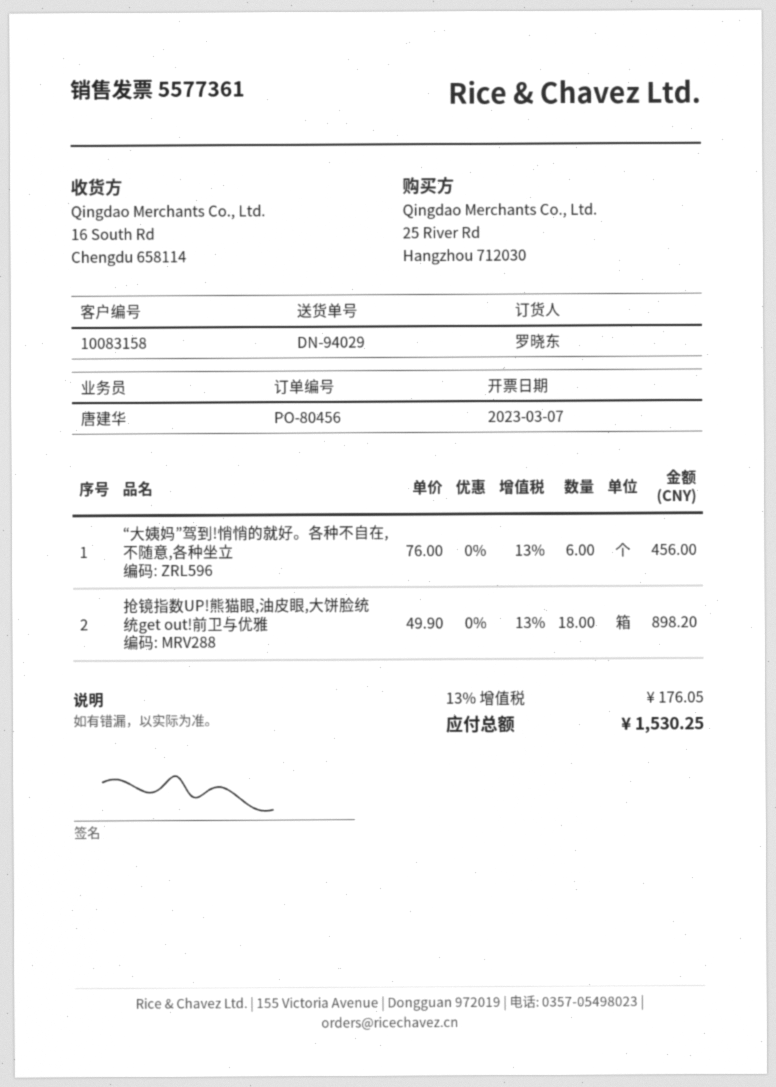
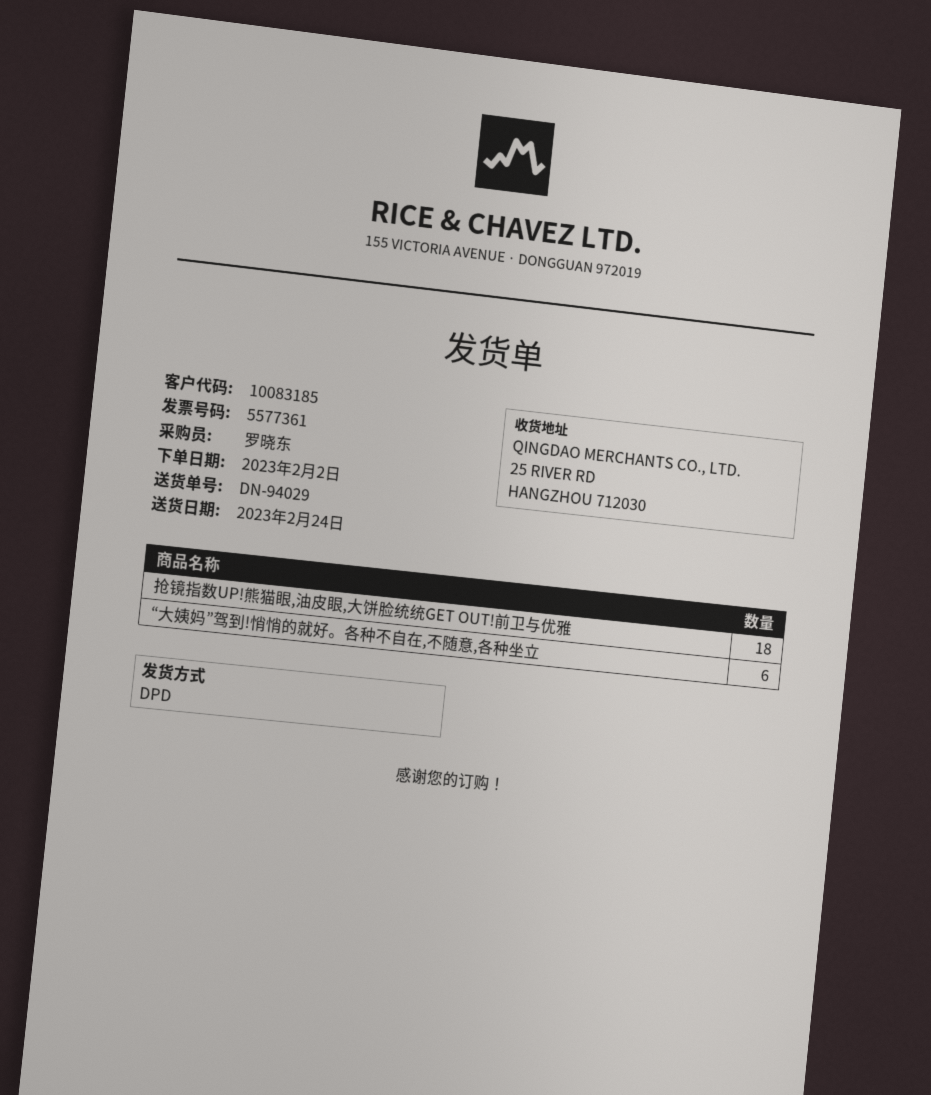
customer number: 10083158 -> 10083185
ship to: 16 South Rd, Chengdu 658114 -> 25 RIVER RD, HANGZHOU 712030

